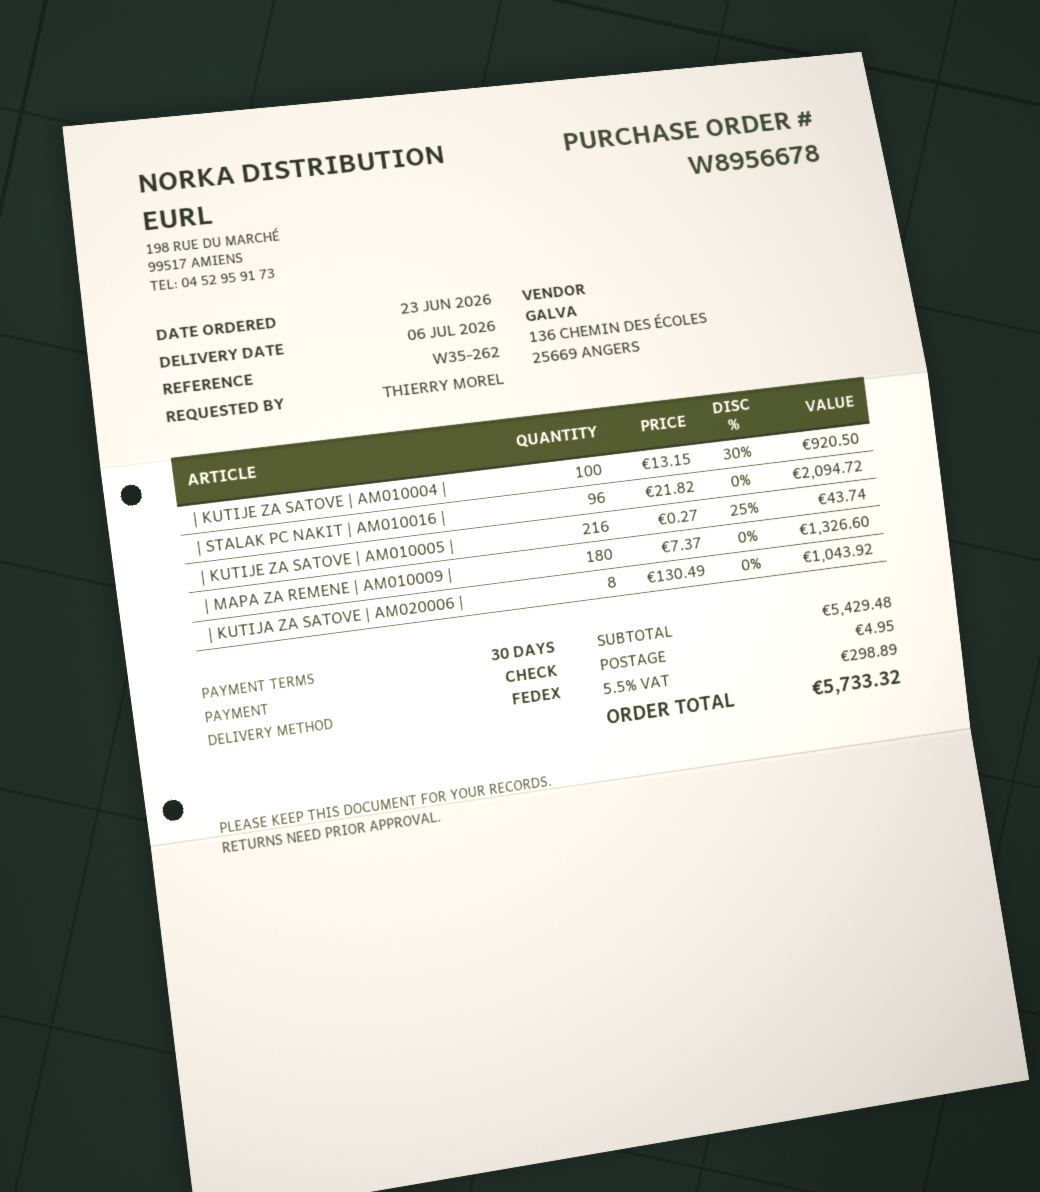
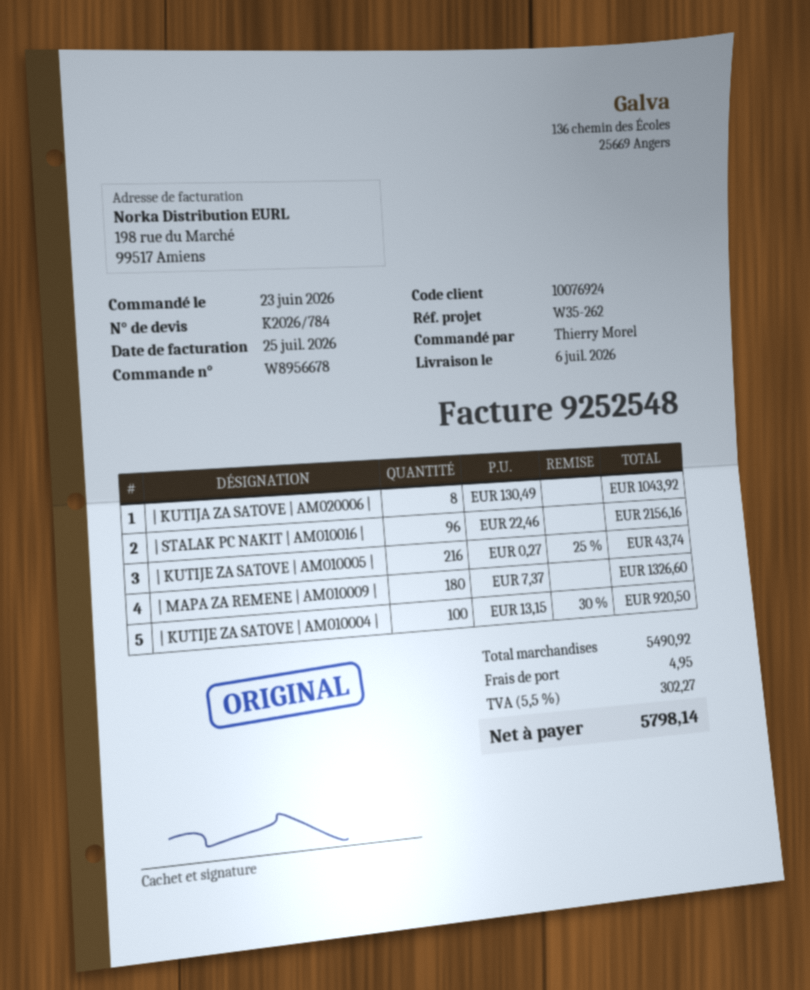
| STALAK PC NAKIT | AM010016 |: 96 x 21.82 = 2094.72 -> 96 x 22.46 = 2156.16
subtotal: 5429.48 -> 5490.92
tax: 5.5% = 298.89 -> 5.5% = 302.27
total: 5733.32 -> 5798.14

